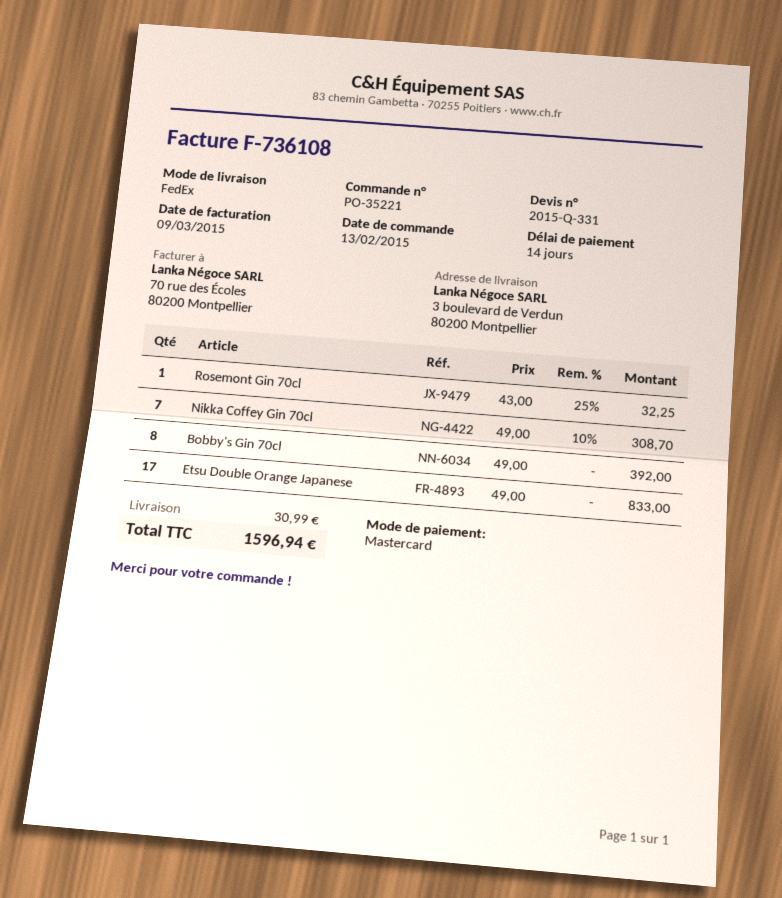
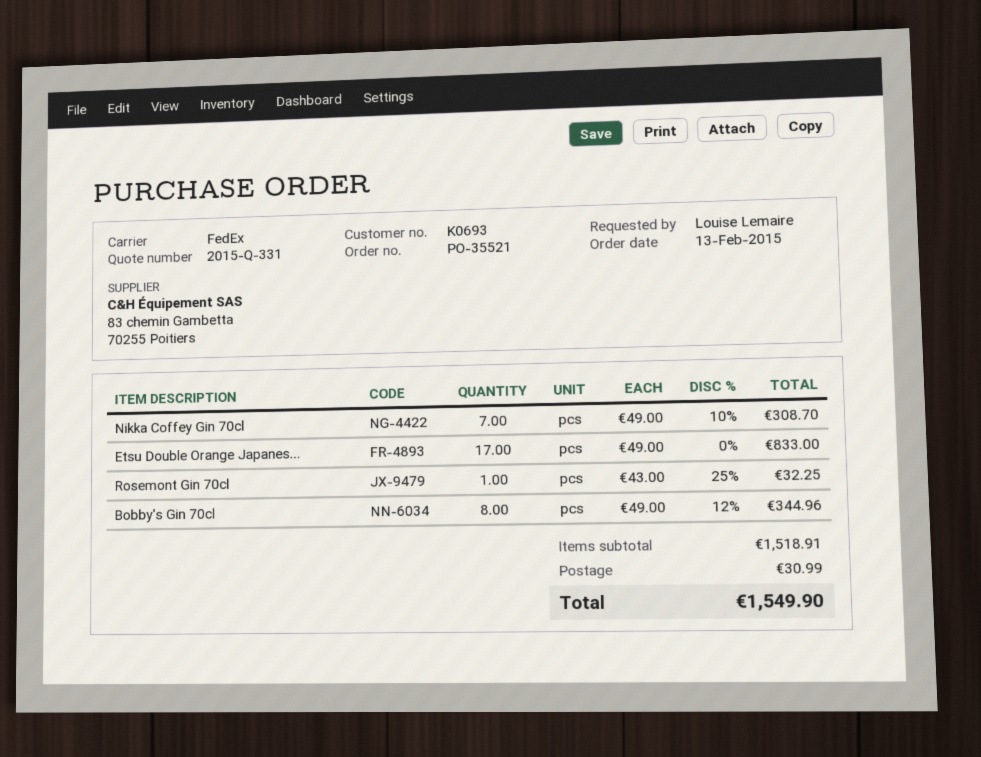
order number: PO-35221 -> PO-35521
Bobby's Gin 70cl: 8 x 49.00 = 392.00 -> 8 x 49.00 - 12% = 344.96
total: 1596.94 -> 1549.90

